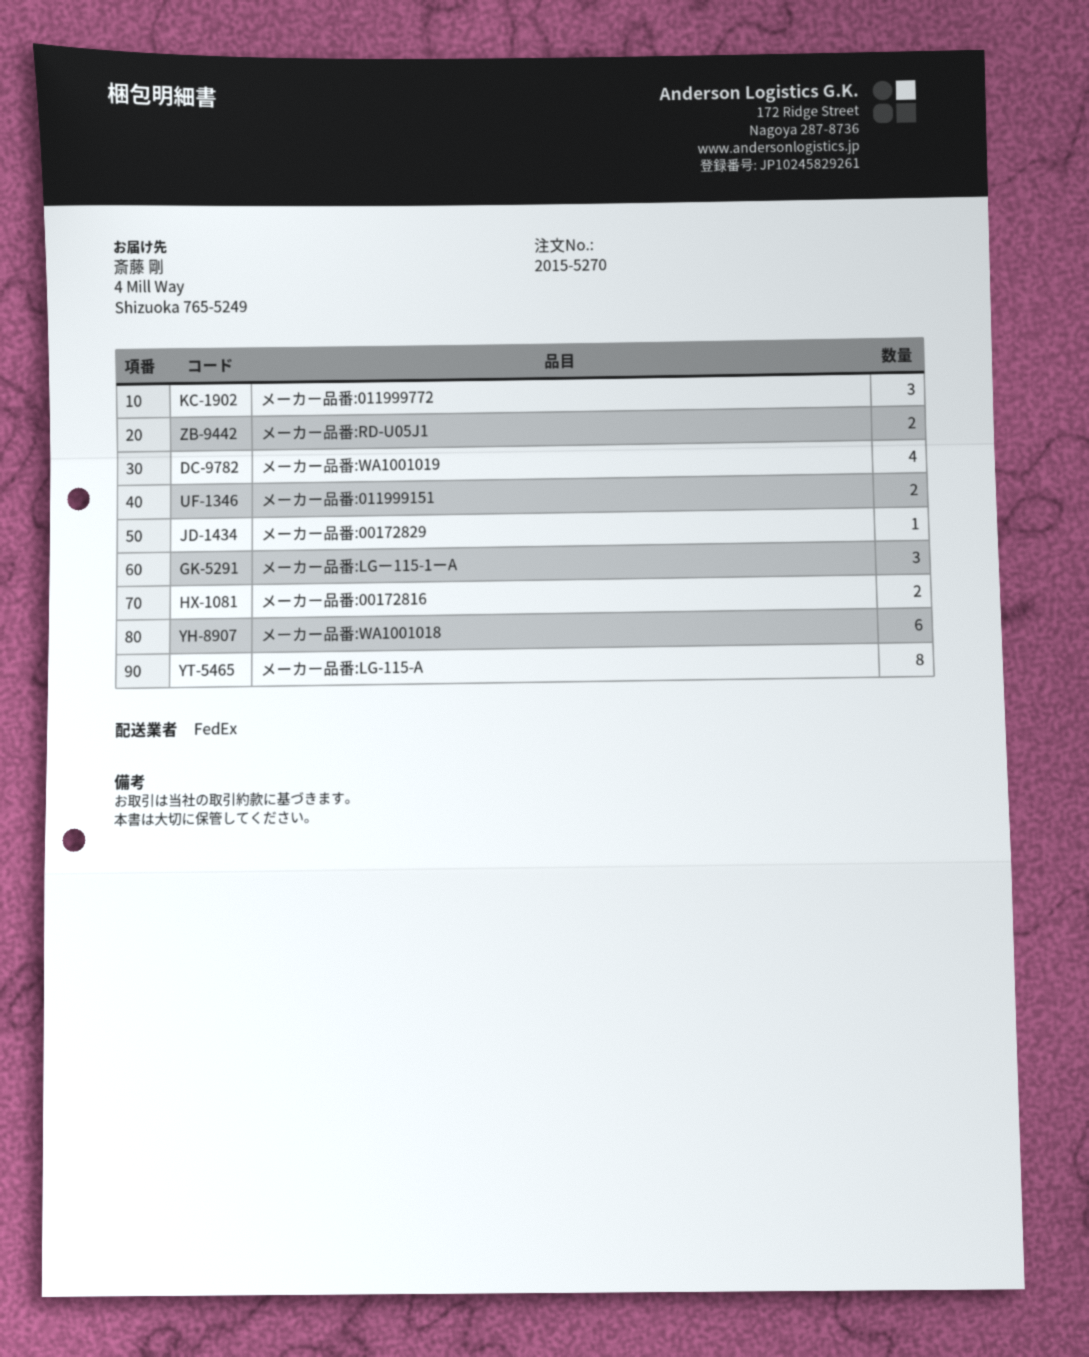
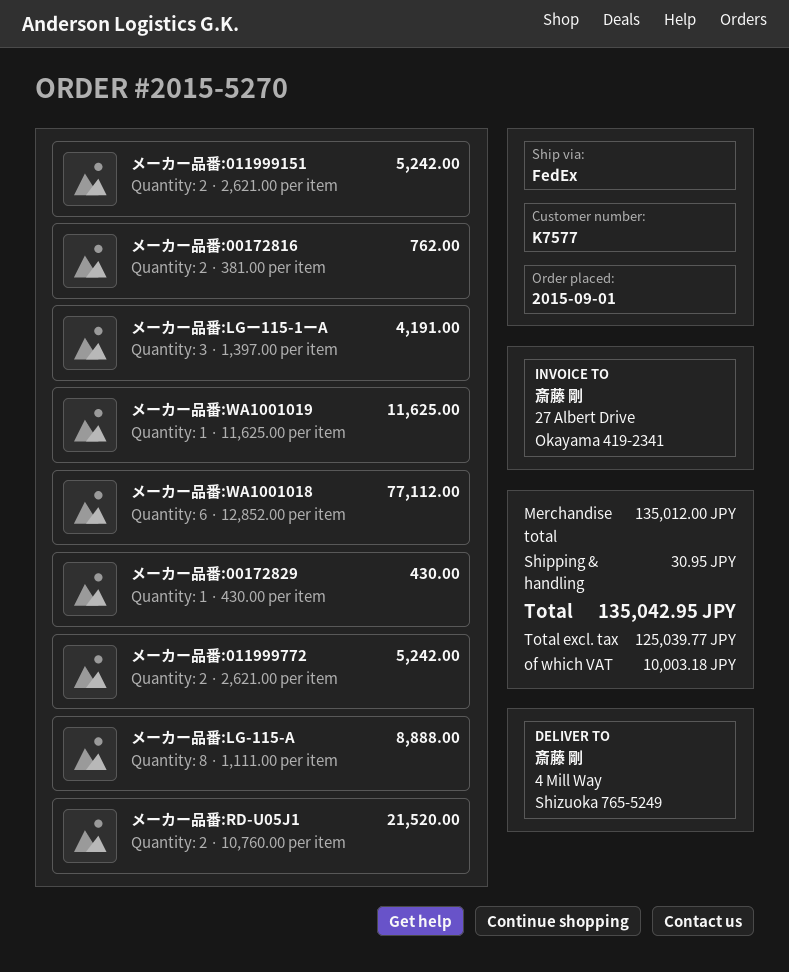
メーカー品番:011999772: 3 -> 2
メーカー品番:WA1001019: 4 -> 1

